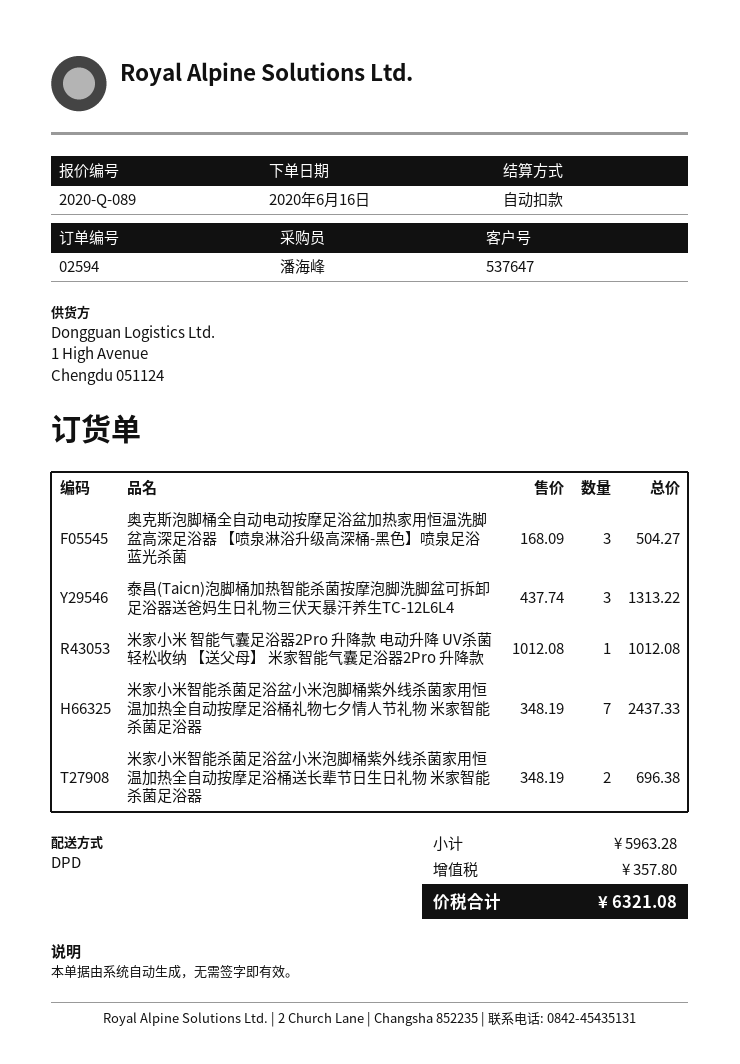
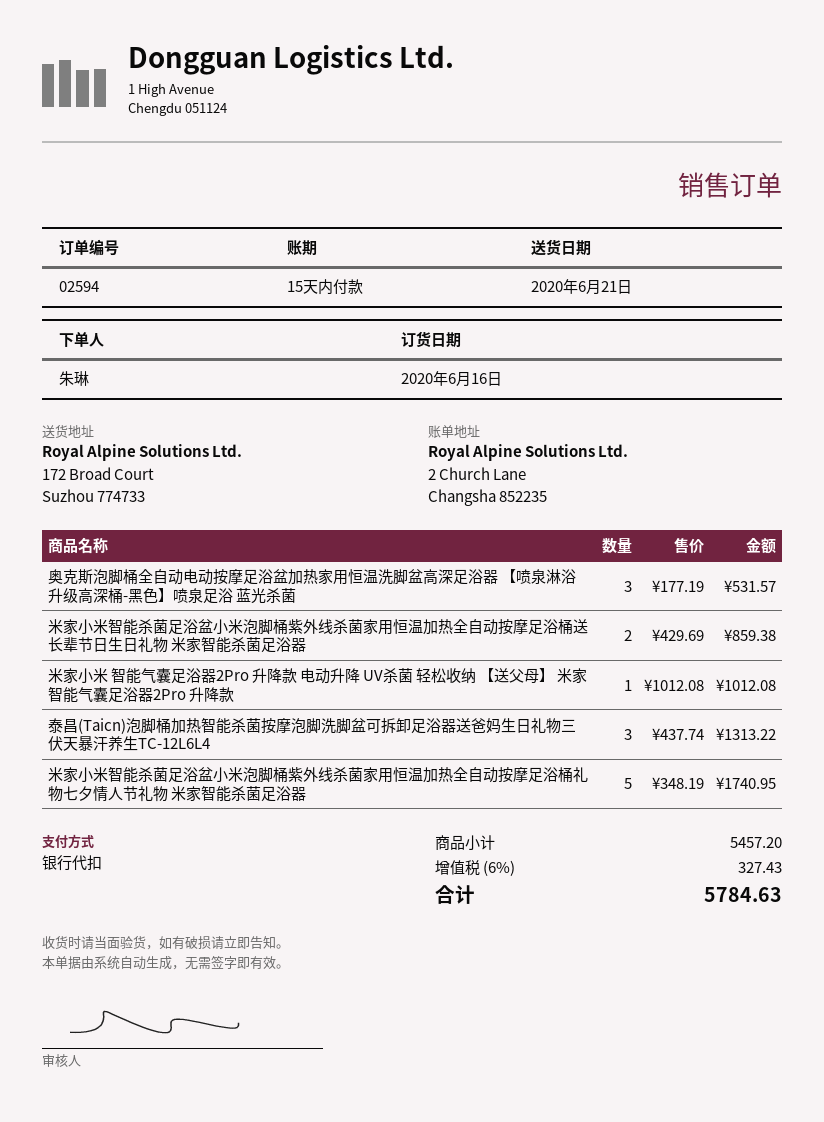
ordered by: 潘海峰 -> 朱琳
奥克斯泡脚桶全自动电动按摩足浴盆加热家用恒温洗脚盆高深足浴器 【喷泉淋浴升级高深桶-黑色】喷泉足浴 蓝光杀菌: 3 x 168.09 = 504.27 -> 3 x 177.19 = 531.57
米家小米智能杀菌足浴盆小米泡脚桶紫外线杀菌家用恒温加热全自动按摩足浴桶礼物七夕情人节礼物 米家智能杀菌足浴器: 7 x 348.19 = 2437.33 -> 5 x 348.19 = 1740.95
米家小米智能杀菌足浴盆小米泡脚桶紫外线杀菌家用恒温加热全自动按摩足浴桶送长辈节日生日礼物 米家智能杀菌足浴器: 2 x 348.19 = 696.38 -> 2 x 429.69 = 859.38
subtotal: 5963.28 -> 5457.20
tax: 357.80 -> 327.43
total: 6321.08 -> 5784.63

